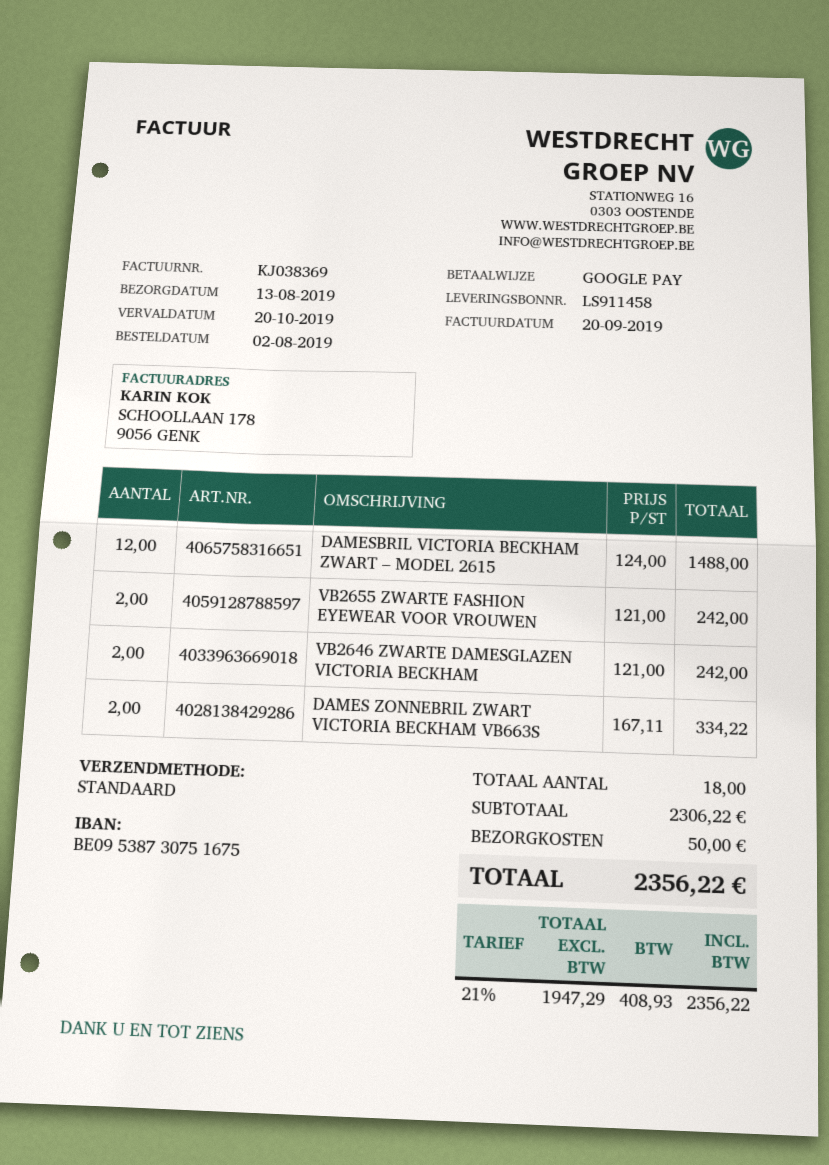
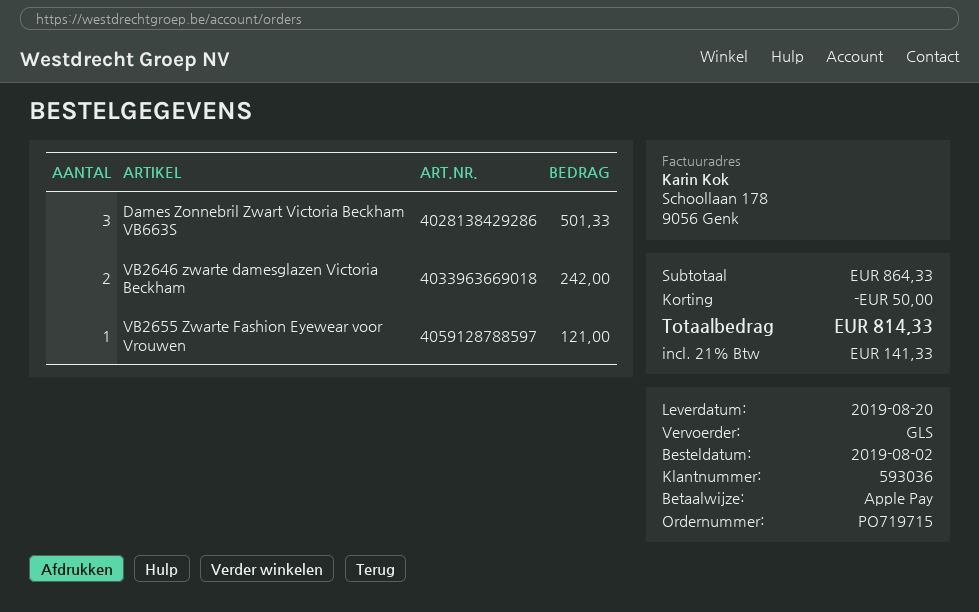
delivery date: 2019-08-13 -> 2019-08-20
payment method: Google Pay -> Apple Pay
shipping method: standard -> GLS
DAMESBRIL VICTORIA BECKHAM ZWART – MODEL 2615: 12 for 1488.00 -> none
VB2655 ZWARTE FASHION EYEWEAR VOOR VROUWEN: 2 for 242.00 -> 1 for 121.00
DAMES ZONNEBRIL ZWART VICTORIA BECKHAM VB663S: 2 for 334.22 -> 3 for 501.33
subtotal: 2306.22 -> 864.33
discount: none -> 50.00
shipping: 50.00 -> none
tax: 21% = 408.93 -> 21% = 141.33
total: 2356.22 -> 814.33

